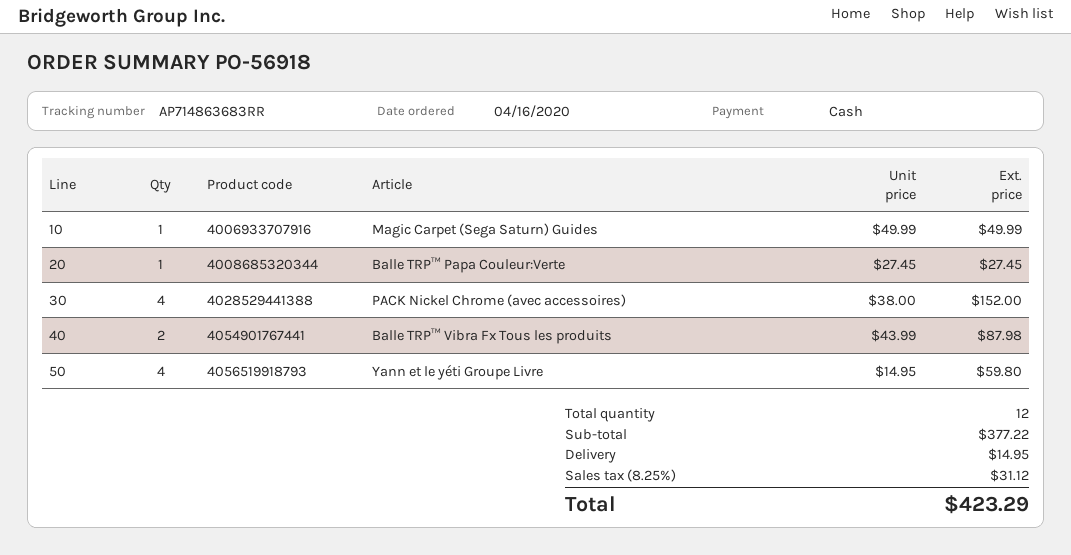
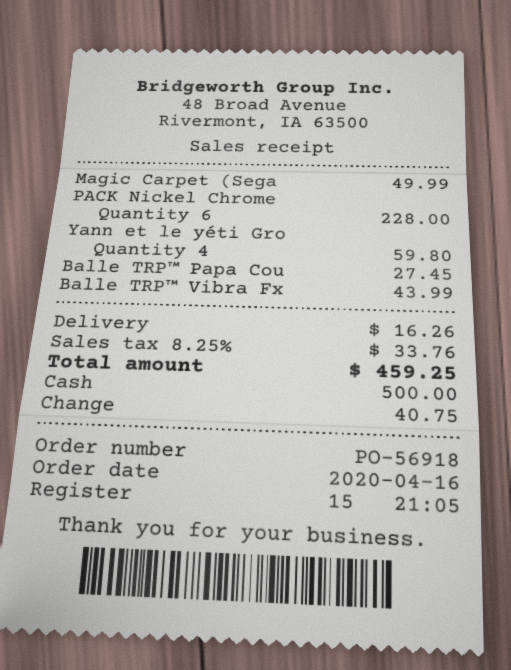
PACK Nickel Chrome (avec accessoires): 4 for 152.00 -> 6 for 228.00
Balle TRP™ Vibra Fx Tous les produits: 2 for 87.98 -> 1 for 43.99
shipping: 14.95 -> 16.26
tax: 8.25% = 31.12 -> 8.25% = 33.76
total: 423.29 -> 459.25

